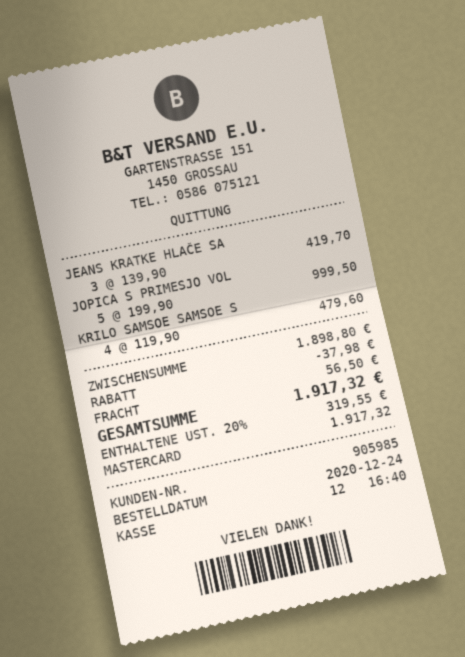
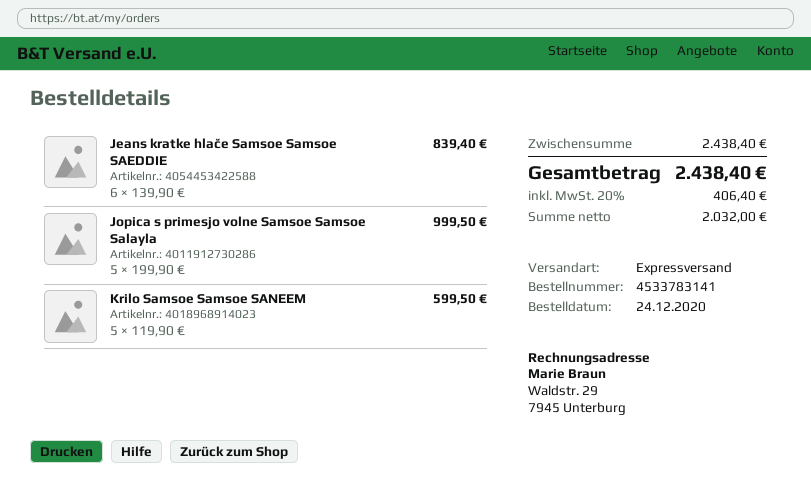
JEANS KRATKE HLAČE SA: 3 x 139.90 = 419.70 -> 6 x 139.90 = 839.40
KRILO SAMSOE SAMSOE S: 4 x 119.90 = 479.60 -> 5 x 119.90 = 599.50
subtotal: 1898.80 -> 2438.40
discount: 37.98 -> none
shipping: 56.50 -> none
tax: 20% = 319.55 -> 20% = 406.40
total: 1917.32 -> 2438.40

